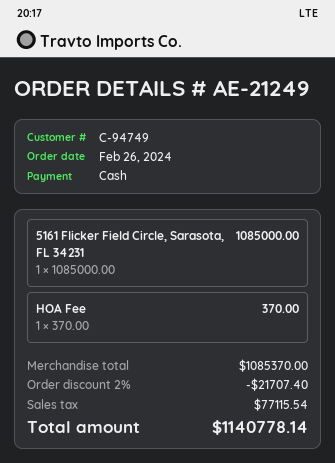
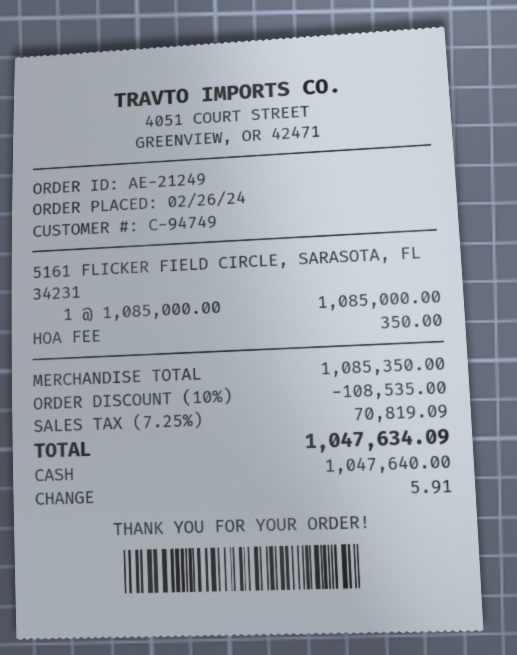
HOA Fee: 1 x 370.00 = 370.00 -> 1 x 350.00 = 350.00
subtotal: 1085370.00 -> 1085350.00
discount: 2% = 21707.40 -> 10% = 108535.00
tax: 77115.54 -> 70819.09
total: 1140778.14 -> 1047634.09

